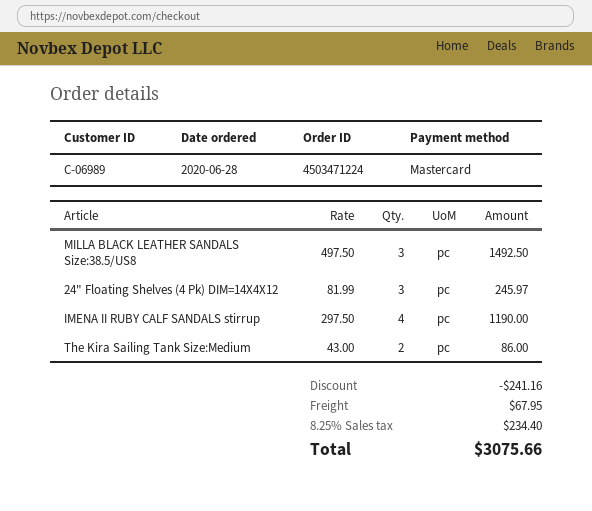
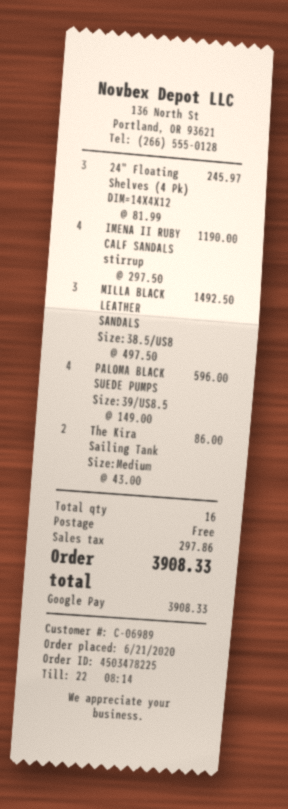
order number: 4503471224 -> 4503478225
order date: 2020-06-28 -> 2020-06-21
payment method: Mastercard -> Google Pay
PALOMA BLACK SUEDE PUMPS Size:39/US8.5: none -> 4 x 149.00 = 596.00
discount: 241.16 -> none
shipping: 67.95 -> 0.00
tax: 234.40 -> 297.86
total: 3075.66 -> 3908.33

